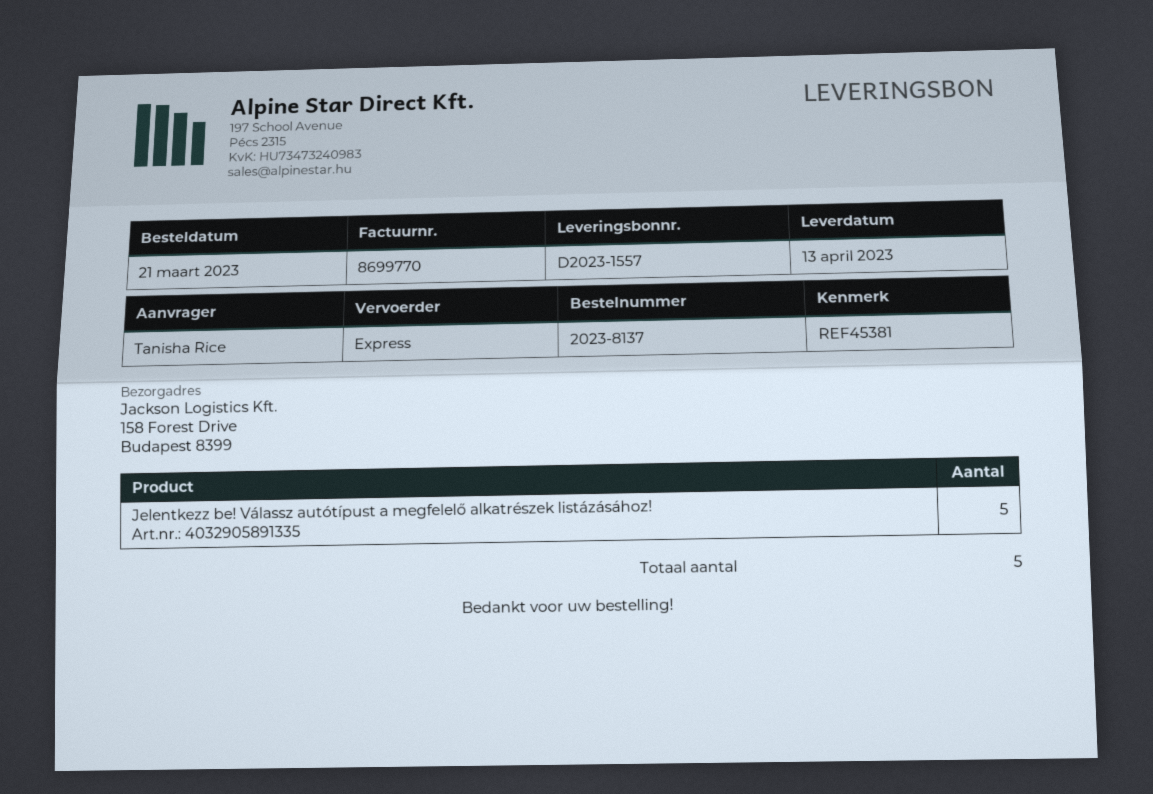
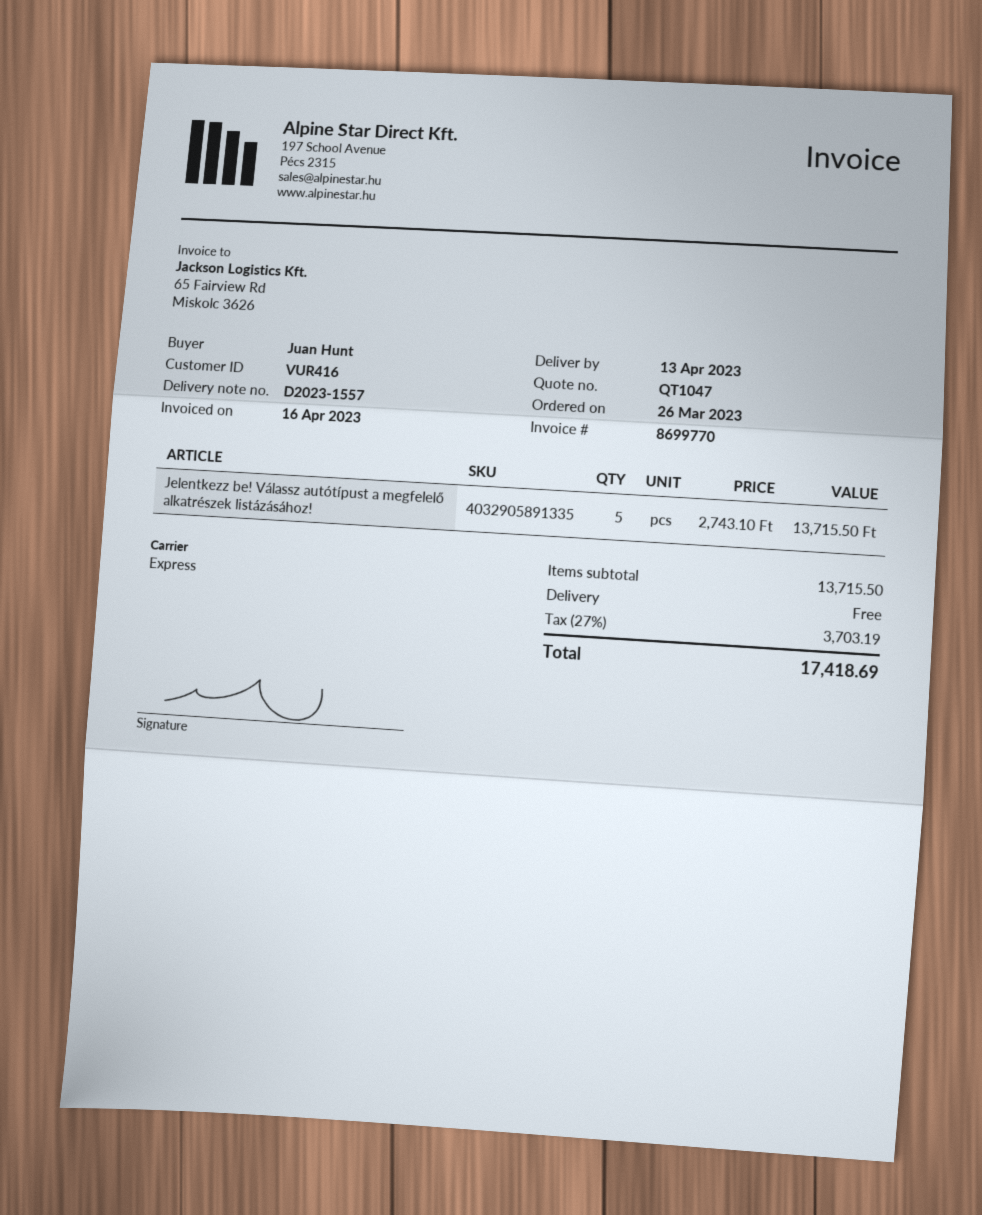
order date: 2023-03-21 -> 2023-03-26
ordered by: Tanisha Rice -> Juan Hunt

